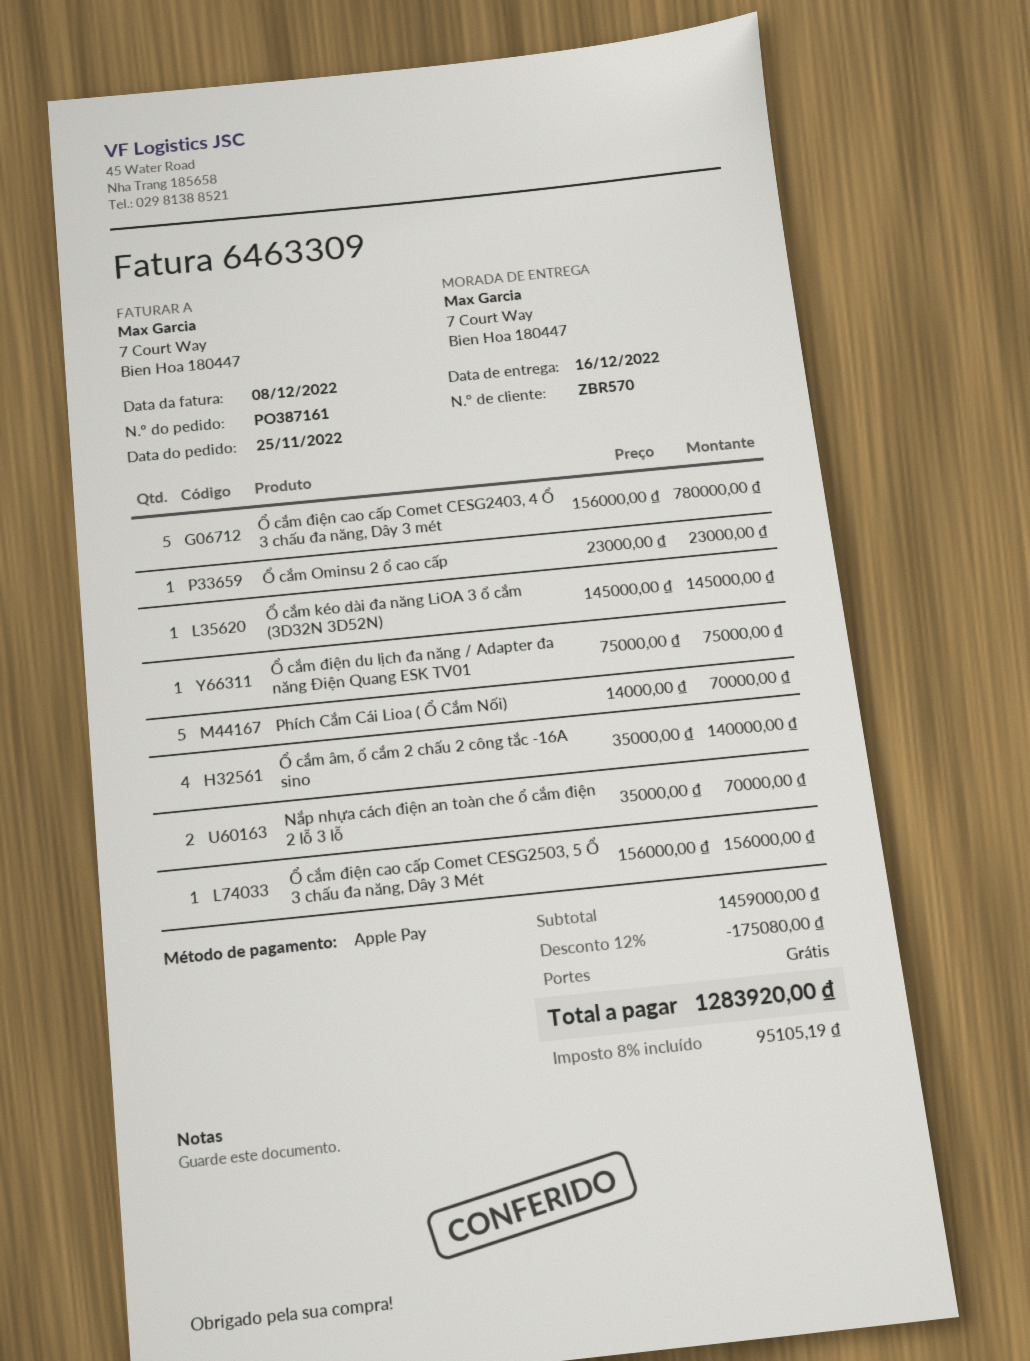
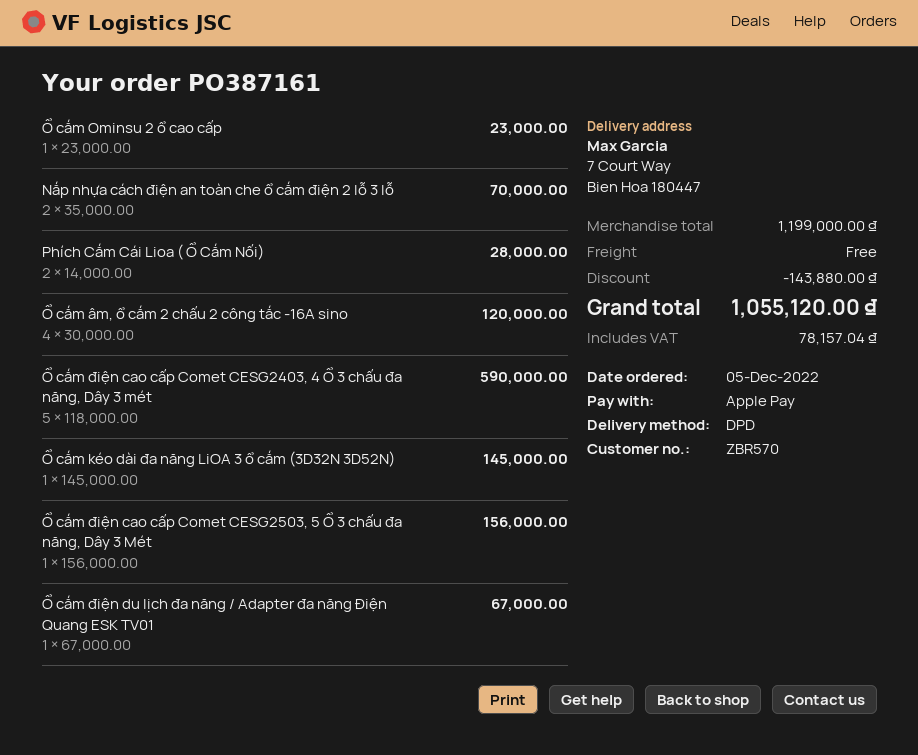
order date: 2022-11-25 -> 2022-12-05
Ổ cắm điện cao cấp Comet CESG2403, 4 Ổ 3 chấu đa năng, Dây 3 mét: 5 x 156000.00 = 780000.00 -> 5 x 118000.00 = 590000.00
Ổ cắm điện du lịch đa năng / Adapter đa năng Điện Quang ESK TV01: 1 x 75000.00 = 75000.00 -> 1 x 67000.00 = 67000.00
Phích Cắm Cái Lioa ( Ổ Cắm Nối): 5 x 14000.00 = 70000.00 -> 2 x 14000.00 = 28000.00
Ổ cắm âm, ổ cắm 2 chấu 2 công tắc -16A sino: 4 x 35000.00 = 140000.00 -> 4 x 30000.00 = 120000.00
subtotal: 1459000.00 -> 1199000.00
discount: 175080.00 -> 143880.00
tax: 95105.19 -> 78157.04
total: 1283920.00 -> 1055120.00

